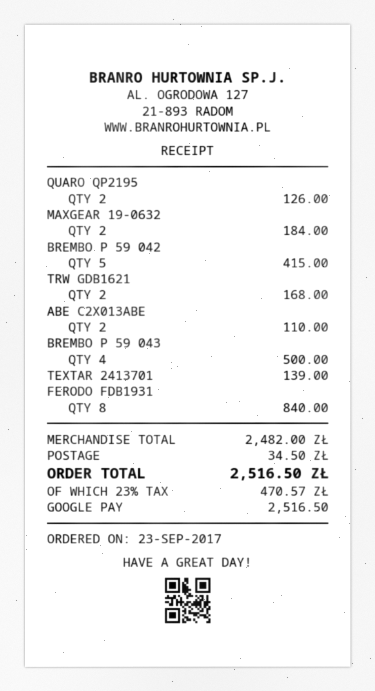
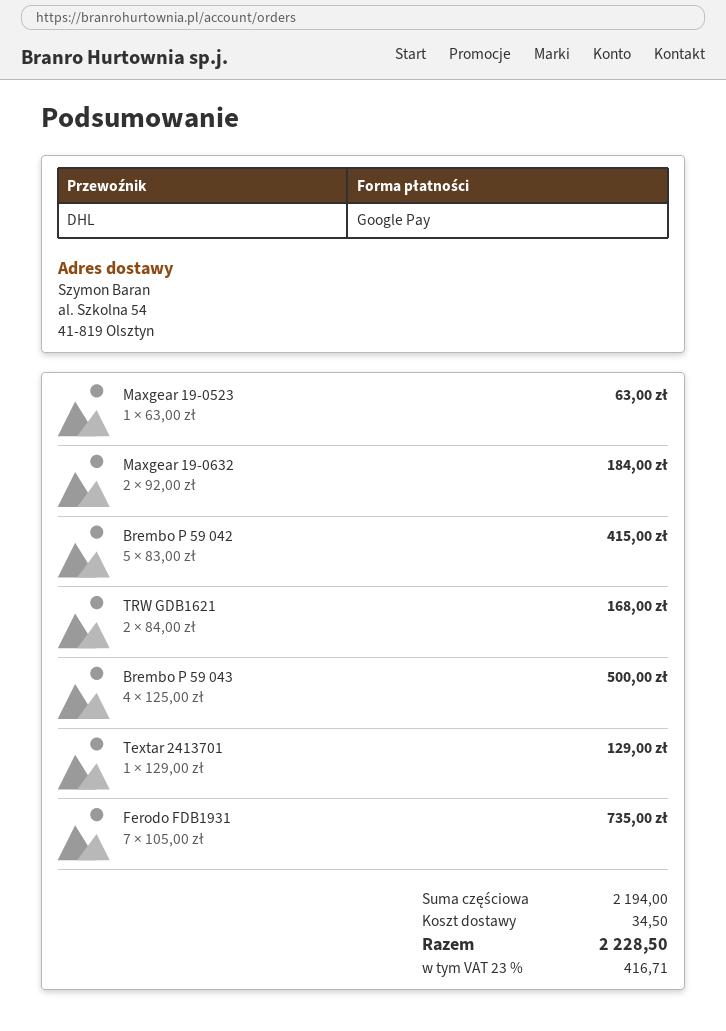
QUARO QP2195: 2 for 126.00 -> none
ABE C2X013ABE: 2 for 110.00 -> none
TEXTAR 2413701: 1 for 139.00 -> 1 for 129.00
FERODO FDB1931: 8 for 840.00 -> 7 for 735.00
Maxgear 19-0523: none -> 1 for 63.00
subtotal: 2482.00 -> 2194.00
tax: 23% = 470.57 -> 23% = 416.71
total: 2516.50 -> 2228.50

